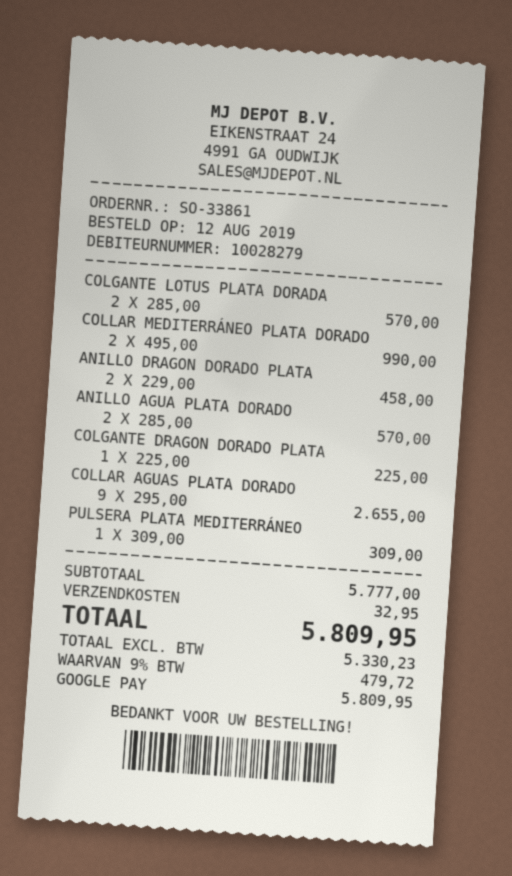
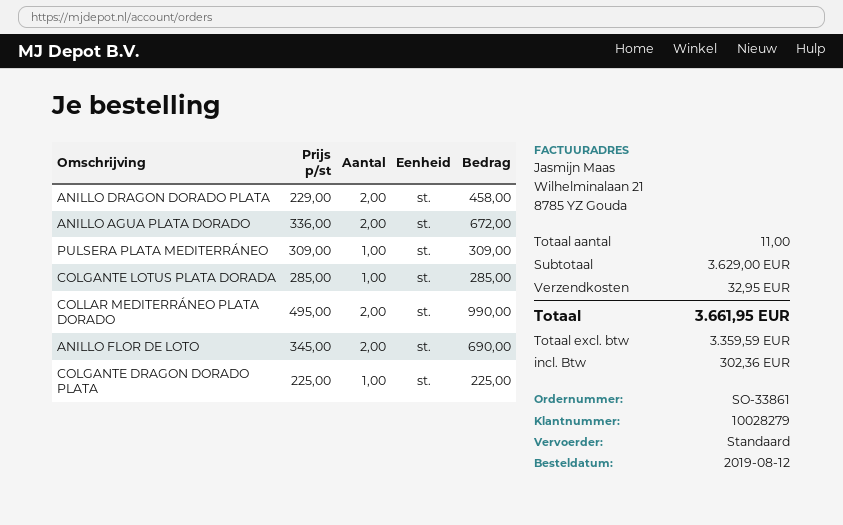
COLGANTE LOTUS PLATA DORADA: 2 x 285.00 = 570.00 -> 1 x 285.00 = 285.00
ANILLO AGUA PLATA DORADO: 2 x 285.00 = 570.00 -> 2 x 336.00 = 672.00
COLLAR AGUAS PLATA DORADO: 9 x 295.00 = 2655.00 -> none
ANILLO FLOR DE LOTO: none -> 2 x 345.00 = 690.00
subtotal: 5777.00 -> 3629.00
net: 5330.23 -> 3359.59
tax: 479.72 -> 302.36
total: 5809.95 -> 3661.95

